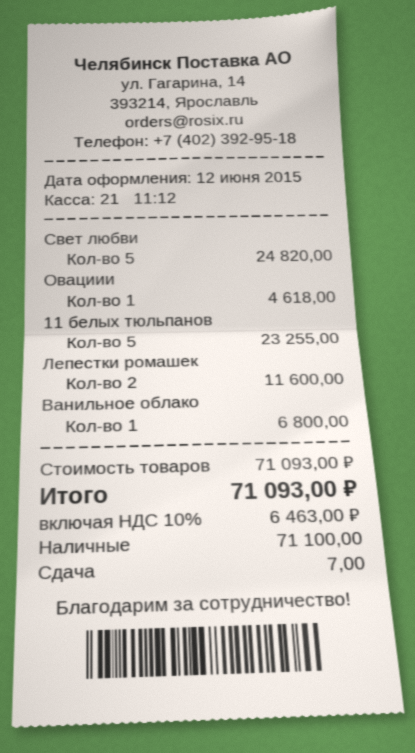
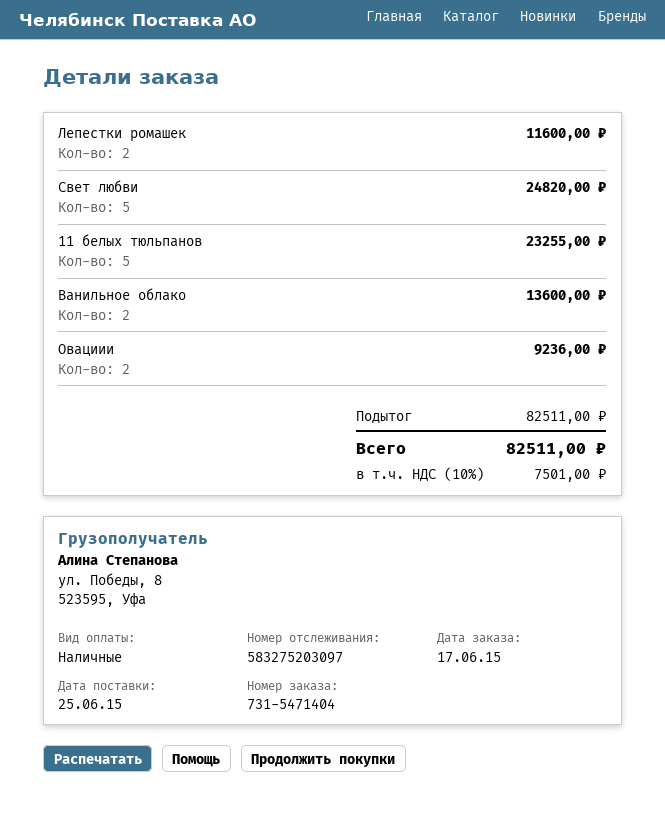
order date: 2015-06-12 -> 2015-06-17
Овациии: 1 for 4618.00 -> 2 for 9236.00
Ванильное облако: 1 for 6800.00 -> 2 for 13600.00
subtotal: 71093.00 -> 82511.00
tax: 10% = 6463.00 -> 10% = 7501.00
total: 71093.00 -> 82511.00

